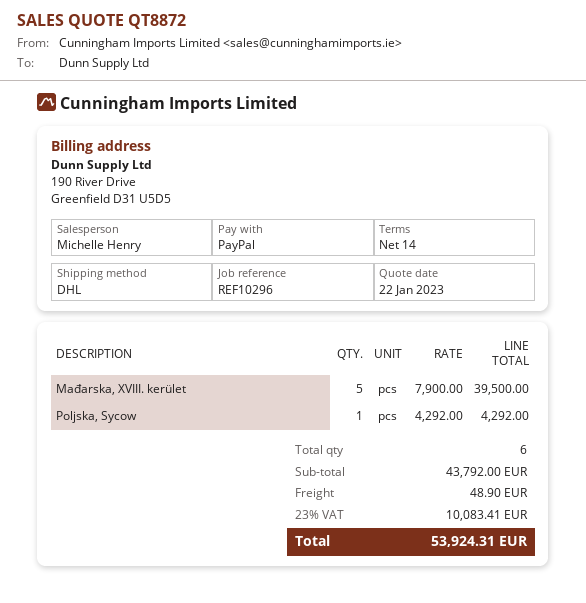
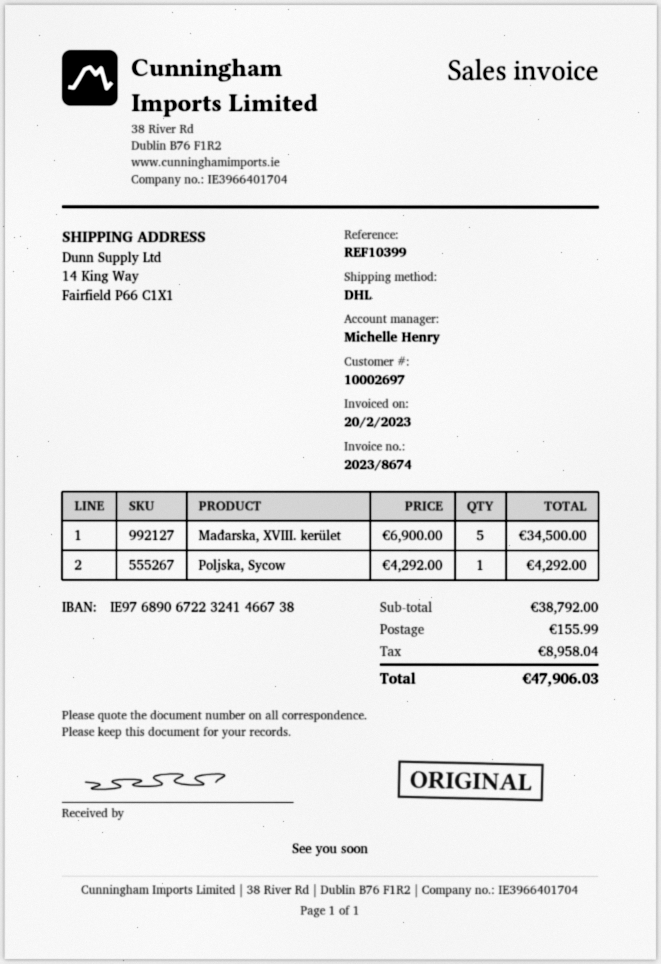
reference: REF10296 -> REF10399
Mađarska, XVIII. kerület: 5 x 7900.00 = 39500.00 -> 5 x 6900.00 = 34500.00
subtotal: 43792.00 -> 38792.00
shipping: 48.90 -> 155.99
tax: 10083.41 -> 8958.04
total: 53924.31 -> 47906.03

